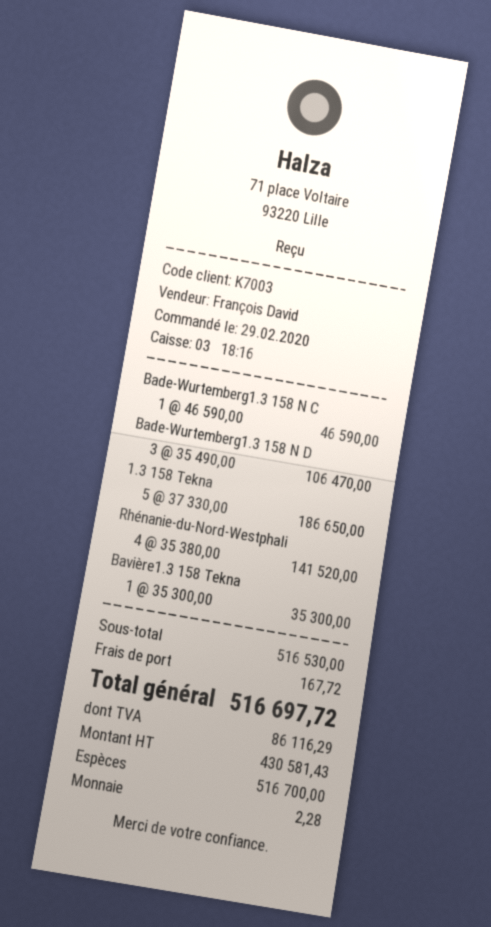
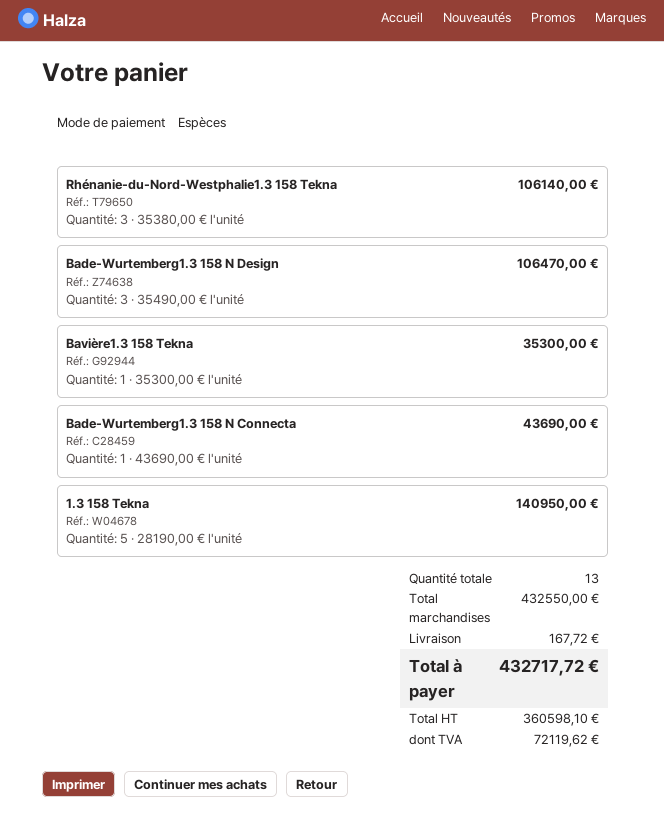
Bade-Wurtemberg1.3 158 N C: 1 x 46590.00 = 46590.00 -> 1 x 43690.00 = 43690.00
1.3 158 Tekna: 5 x 37330.00 = 186650.00 -> 5 x 28190.00 = 140950.00
Rhénanie-du-Nord-Westphali: 4 x 35380.00 = 141520.00 -> 3 x 35380.00 = 106140.00
subtotal: 516530.00 -> 432550.00
net: 430581.43 -> 360598.10
tax: 86116.29 -> 72119.62
total: 516697.72 -> 432717.72

